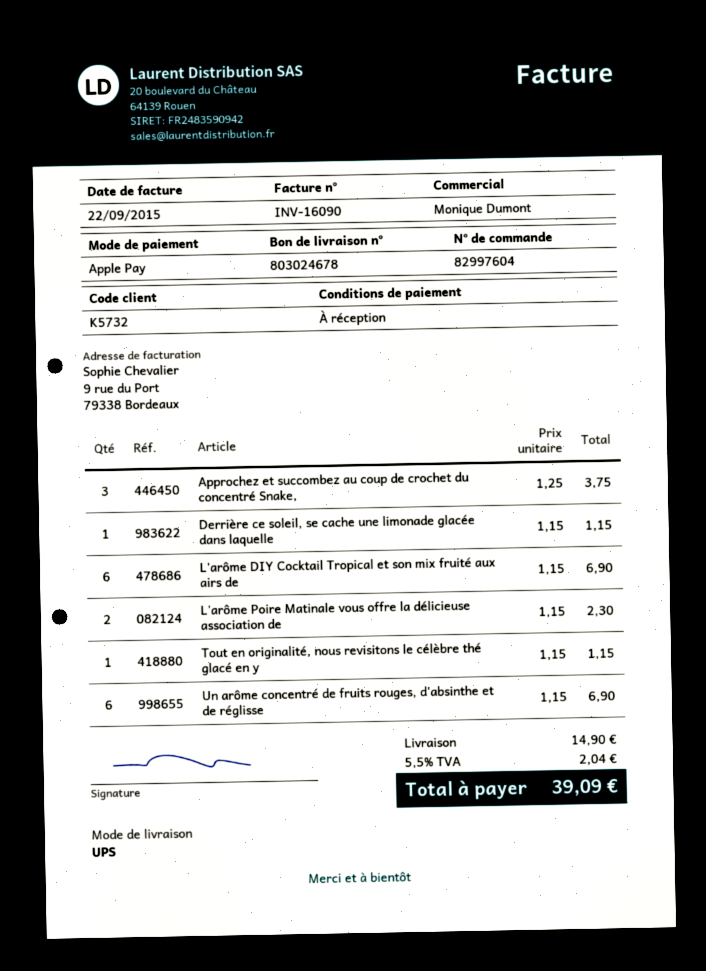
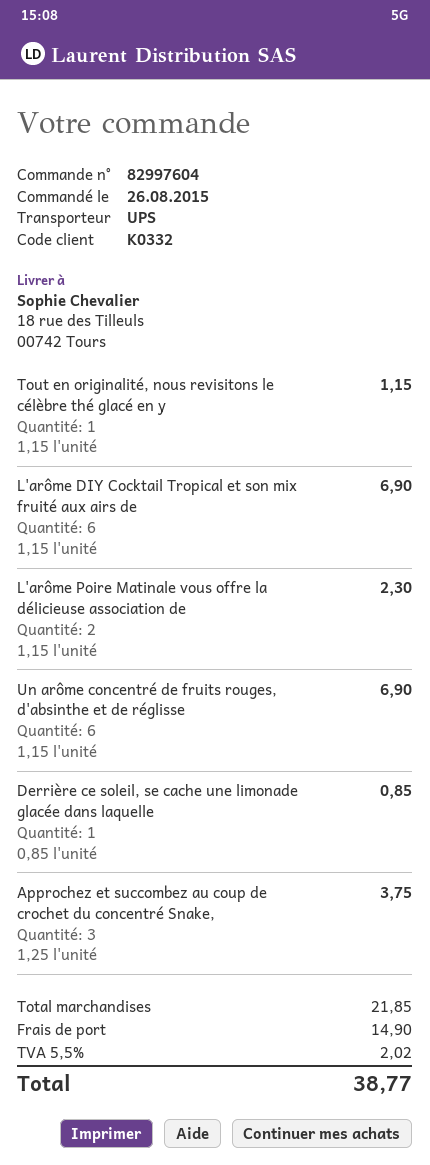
customer number: K5732 -> K0332
Derrière ce soleil, se cache une limonade glacée dans laquelle: 1 x 1.15 = 1.15 -> 1 x 0.85 = 0.85
tax: 5.5% = 2.04 -> 5.5% = 2.02
total: 39.09 -> 38.77

